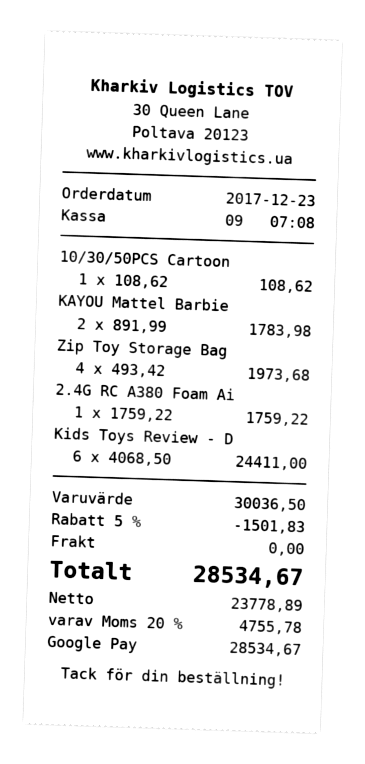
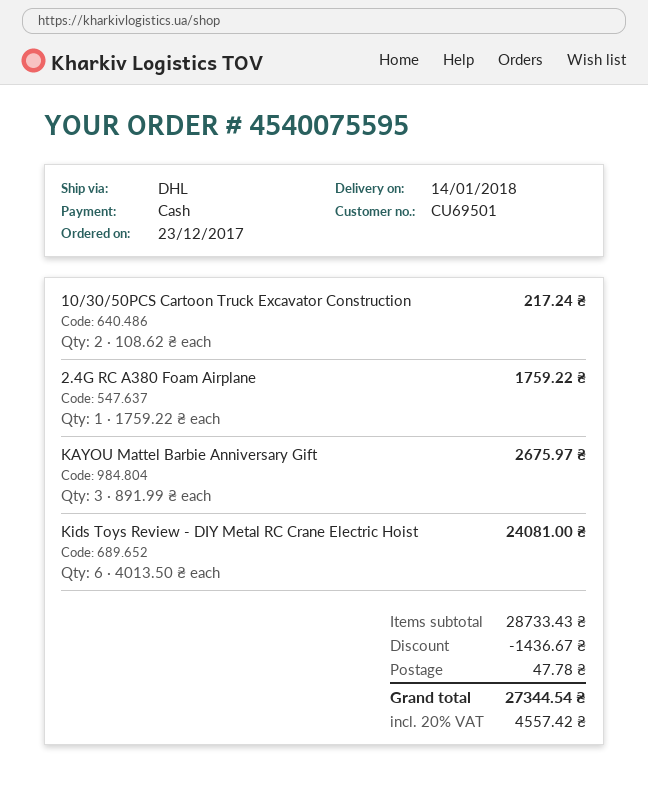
payment method: Google Pay -> cash
10/30/50PCS Cartoon: 1 x 108.62 = 108.62 -> 2 x 108.62 = 217.24
KAYOU Mattel Barbie: 2 x 891.99 = 1783.98 -> 3 x 891.99 = 2675.97
Zip Toy Storage Bag: 4 x 493.42 = 1973.68 -> none
Kids Toys Review - D: 6 x 4068.50 = 24411.00 -> 6 x 4013.50 = 24081.00
subtotal: 30036.50 -> 28733.43
discount: 1501.83 -> 1436.67
shipping: 0.00 -> 47.78
tax: 20% = 4755.78 -> 20% = 4557.42
total: 28534.67 -> 27344.54

